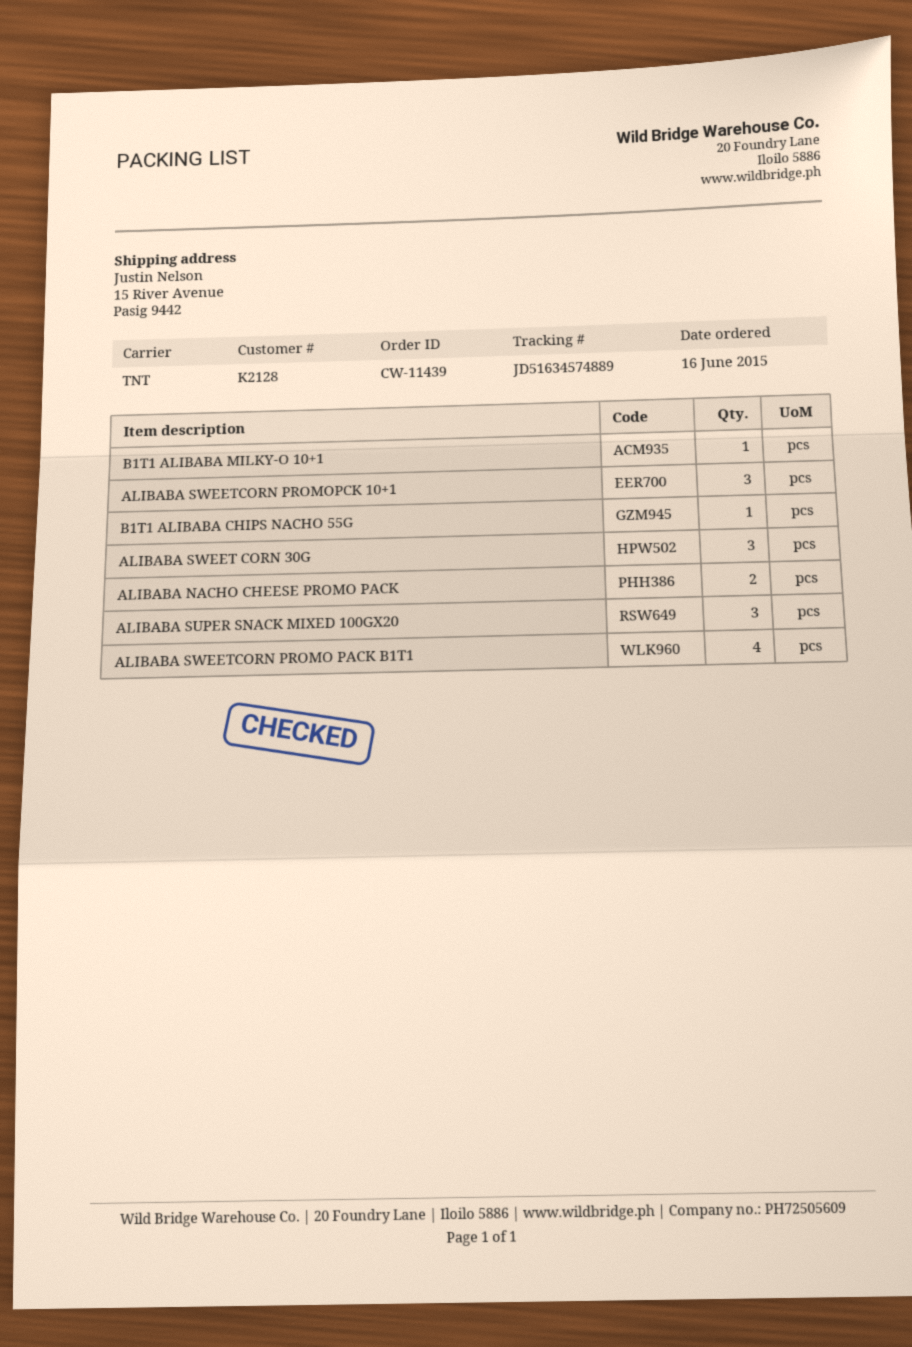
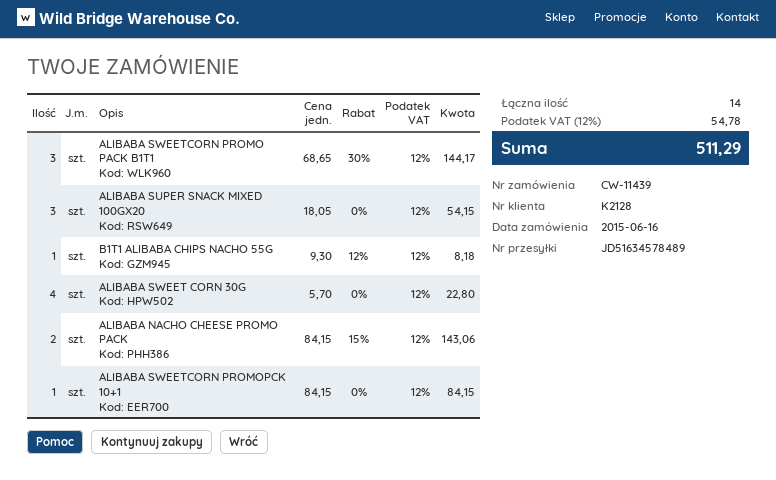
tracking number: JD51634574889 -> JD51634578489
B1T1 ALIBABA MILKY-O 10+1: 1 -> none
ALIBABA SWEETCORN PROMOPCK 10+1: 3 -> 1
ALIBABA SWEET CORN 30G: 3 -> 4
ALIBABA SWEETCORN PROMO PACK B1T1: 4 -> 3

